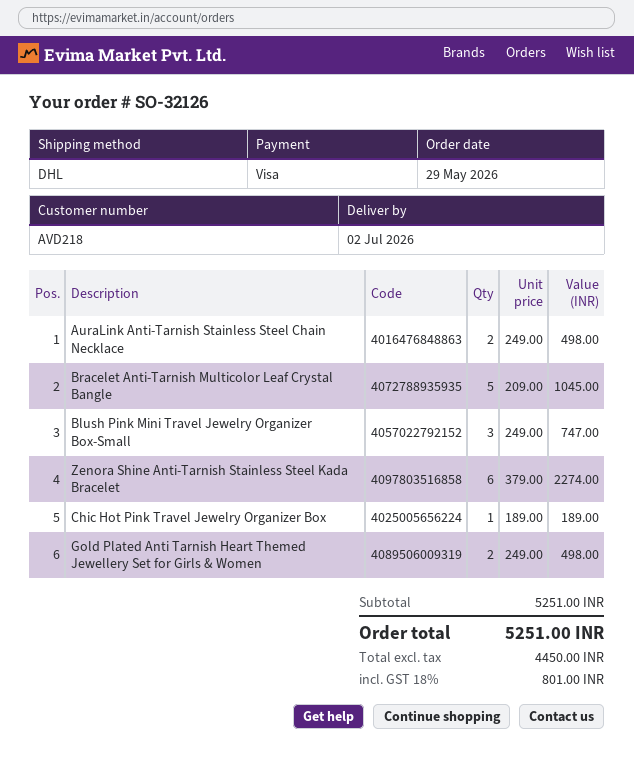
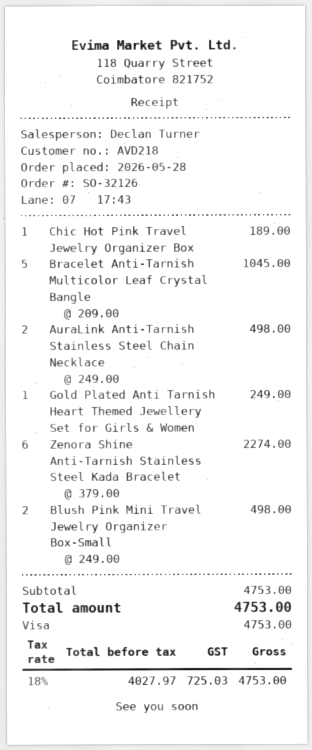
order date: 2026-05-29 -> 2026-05-28
Blush Pink Mini Travel Jewelry Organizer Box-Small: 3 x 249.00 = 747.00 -> 2 x 249.00 = 498.00
Gold Plated Anti Tarnish Heart Themed Jewellery Set for Girls & Women: 2 x 249.00 = 498.00 -> 1 x 249.00 = 249.00
subtotal: 5251.00 -> 4753.00
net: 4450.00 -> 4027.97
tax: 18% = 801.00 -> 18% = 725.03
total: 5251.00 -> 4753.00

